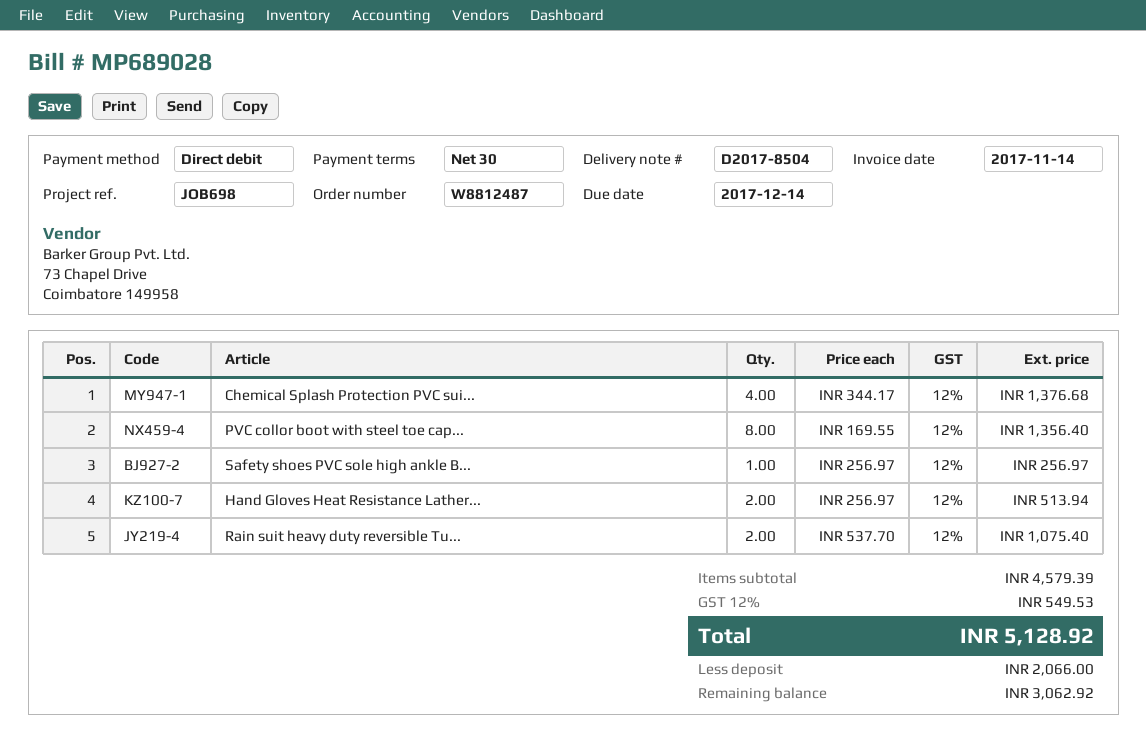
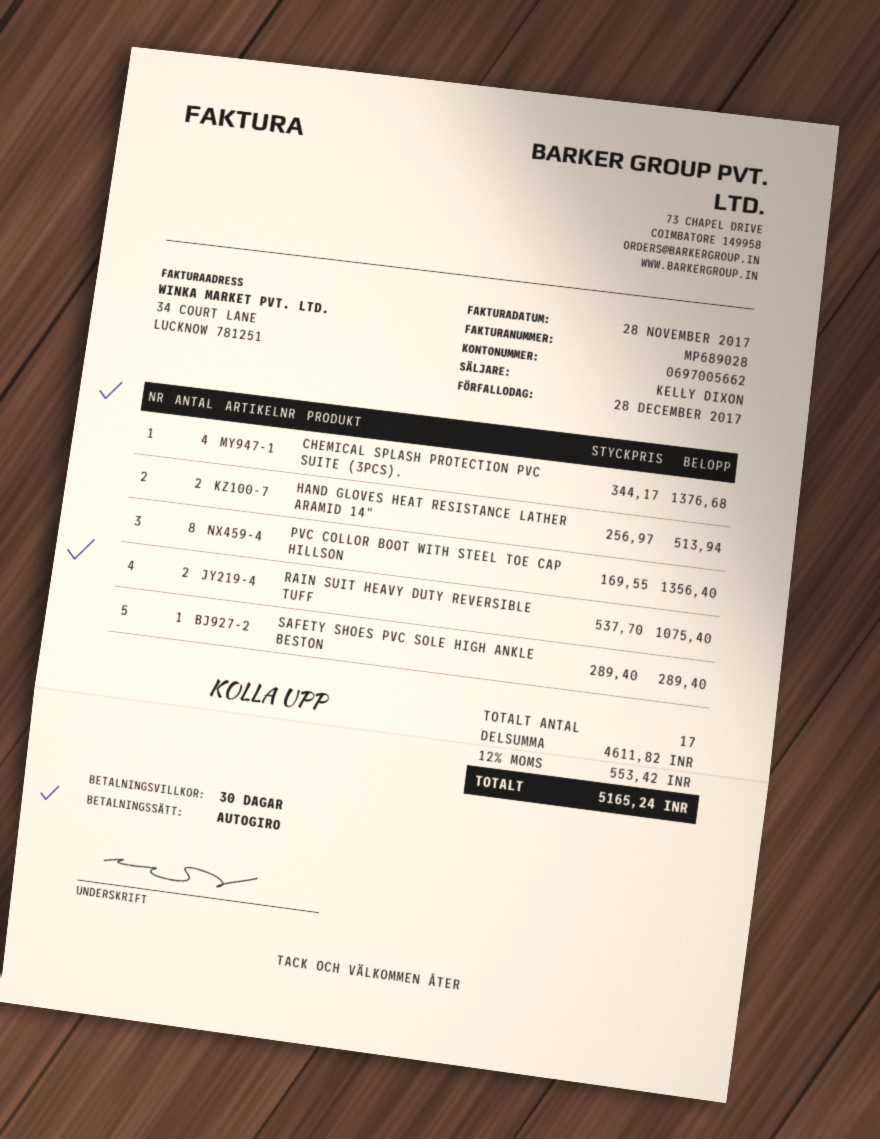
invoice date: 2017-11-14 -> 2017-11-28
due date: 2017-12-14 -> 2017-12-28
Safety shoes PVC sole high ankle B...: 1 x 256.97 = 256.97 -> 1 x 289.40 = 289.40
subtotal: 4579.39 -> 4611.82
tax: 12% = 549.53 -> 12% = 553.42
total: 5128.92 -> 5165.24

